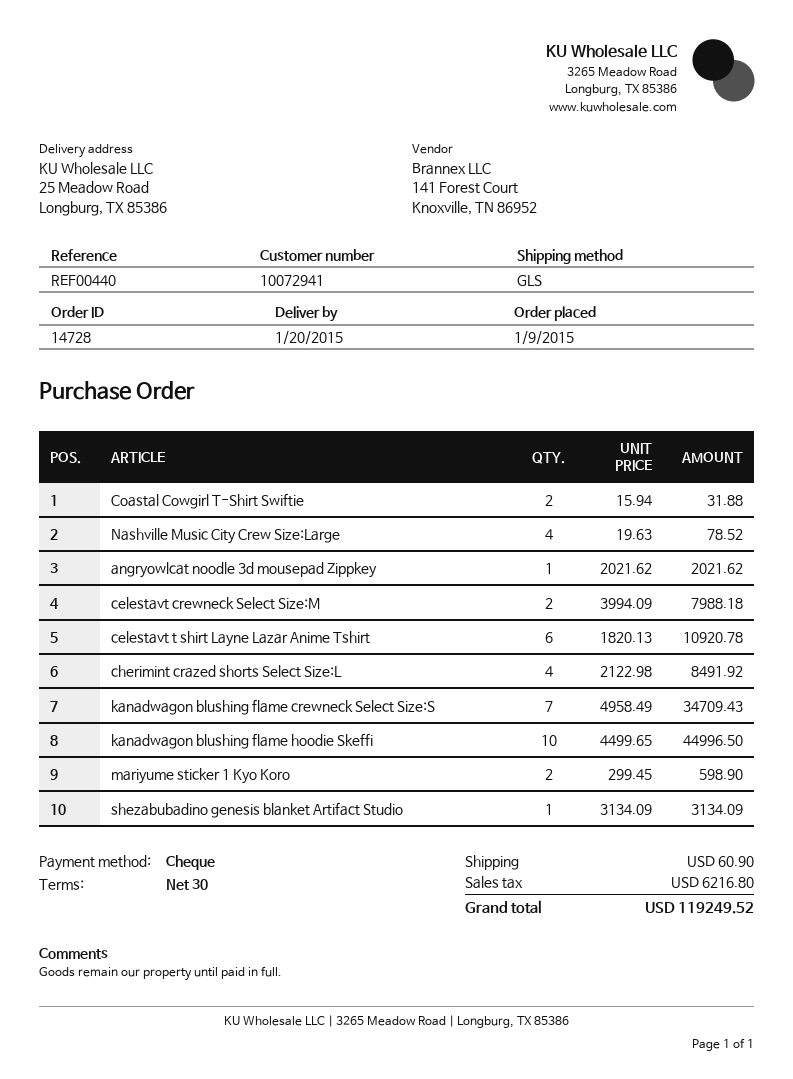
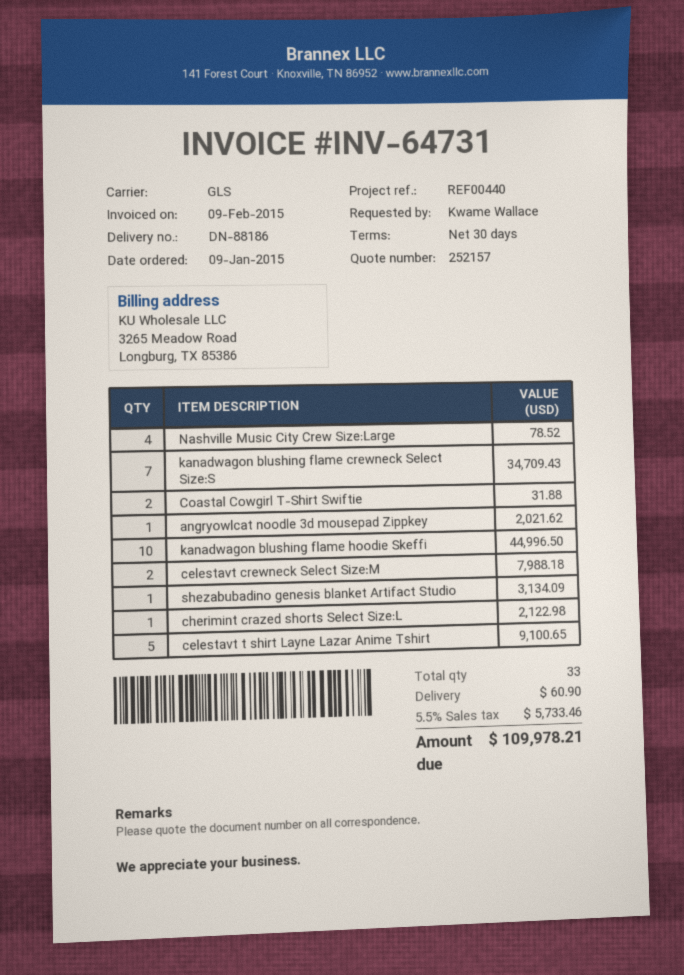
celestavt t shirt Layne Lazar Anime Tshirt: 6 for 10920.78 -> 5 for 9100.65
cherimint crazed shorts Select Size:L: 4 for 8491.92 -> 1 for 2122.98
mariyume sticker 1 Kyo Koro: 2 for 598.90 -> none
tax: 6216.80 -> 5733.46
total: 119249.52 -> 109978.21

